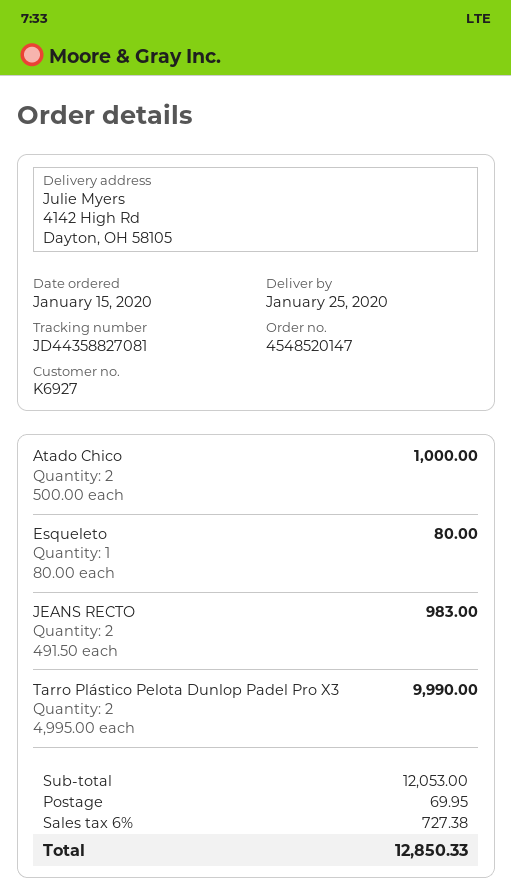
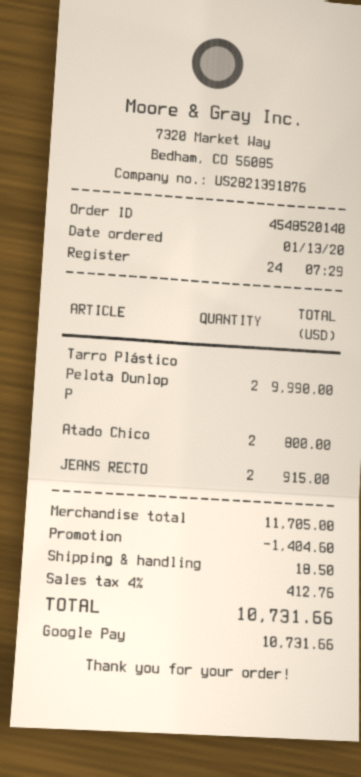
order number: 4548520147 -> 4548520140
order date: 2020-01-15 -> 2020-01-13
Atado Chico: 2 for 1000.00 -> 2 for 800.00
Esqueleto: 1 for 80.00 -> none
JEANS RECTO: 2 for 983.00 -> 2 for 915.00
subtotal: 12053.00 -> 11705.00
discount: none -> 1404.60
shipping: 69.95 -> 18.50
tax: 6% = 727.38 -> 4% = 412.76
total: 12850.33 -> 10731.66

